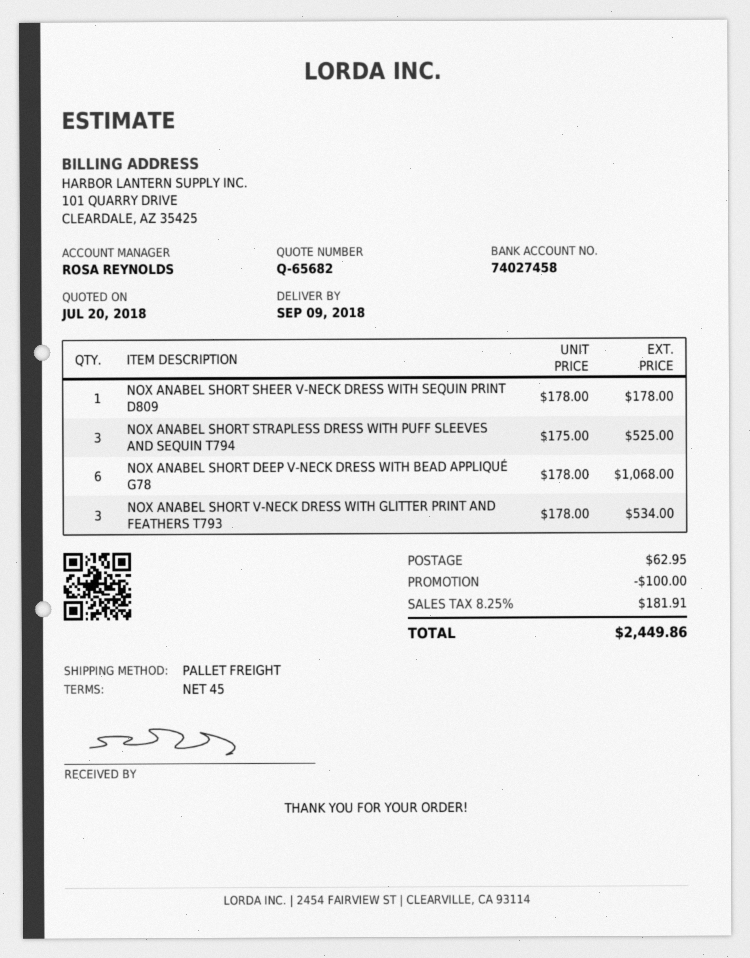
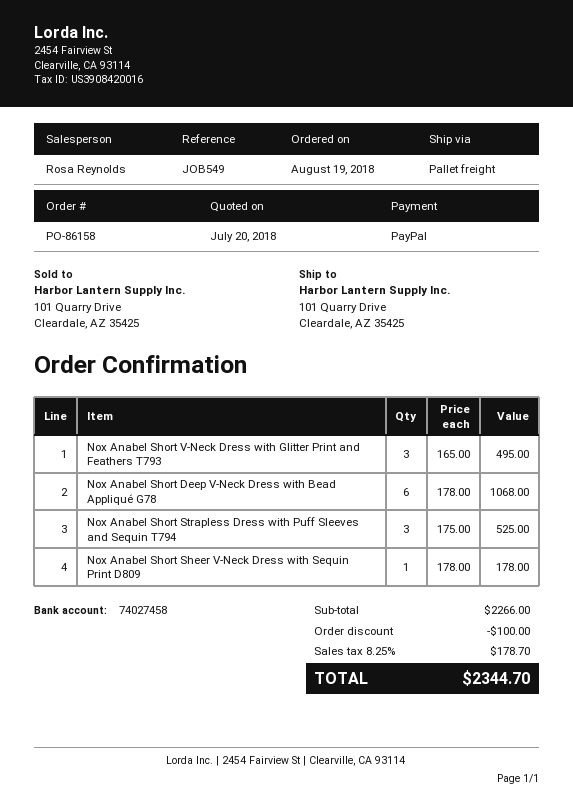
NOX ANABEL SHORT V-NECK DRESS WITH GLITTER PRINT AND FEATHERS T793: 3 x 178.00 = 534.00 -> 3 x 165.00 = 495.00
shipping: 62.95 -> none
tax: 8.25% = 181.91 -> 8.25% = 178.70
total: 2449.86 -> 2344.70

